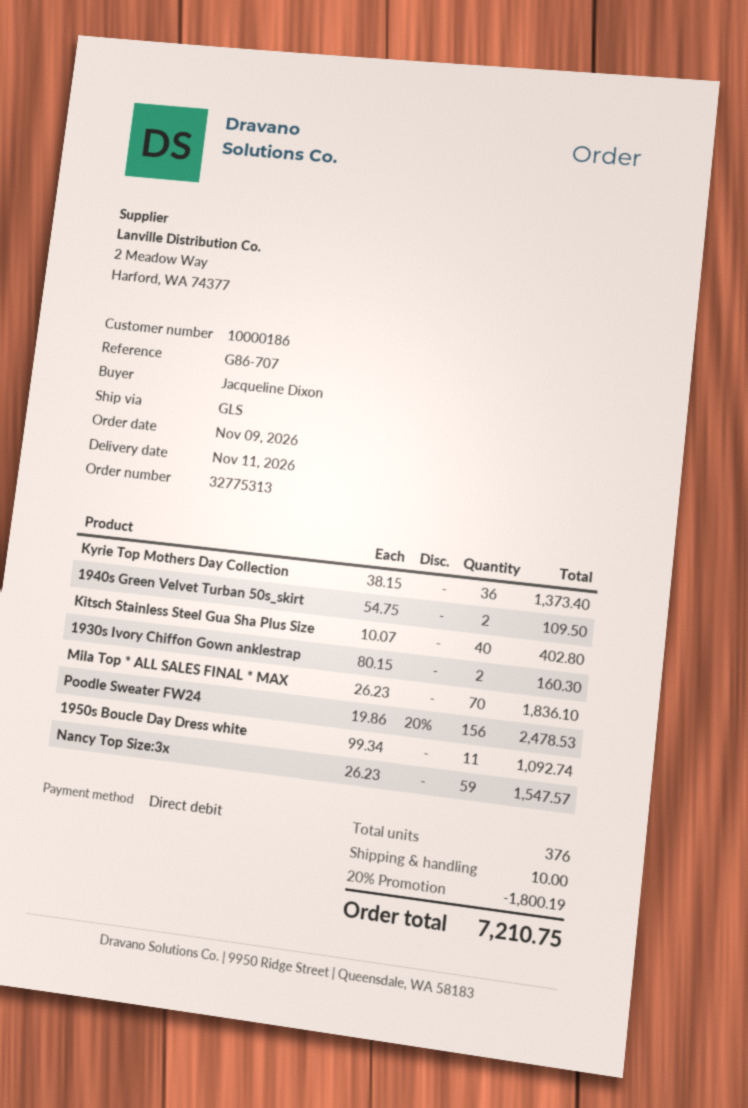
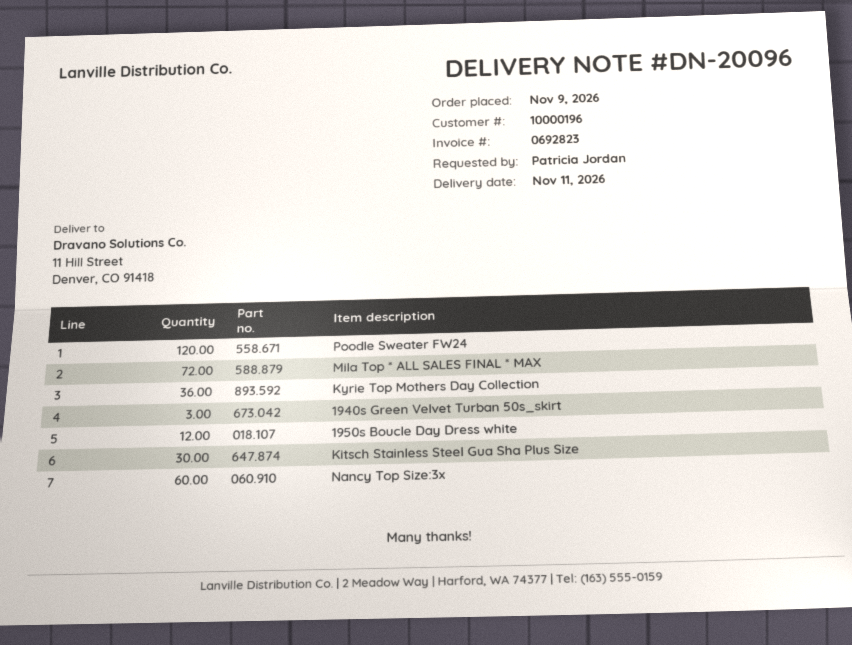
customer number: 10000186 -> 10000196
ordered by: Jacqueline Dixon -> Patricia Jordan
1940s Green Velvet Turban 50s_skirt: 2 -> 3
Kitsch Stainless Steel Gua Sha Plus Size: 40 -> 30
1930s Ivory Chiffon Gown anklestrap: 2 -> none
Mila Top * ALL SALES FINAL * MAX: 70 -> 72
Poodle Sweater FW24: 156 -> 120
1950s Boucle Day Dress white: 11 -> 12
Nancy Top Size:3x: 59 -> 60

